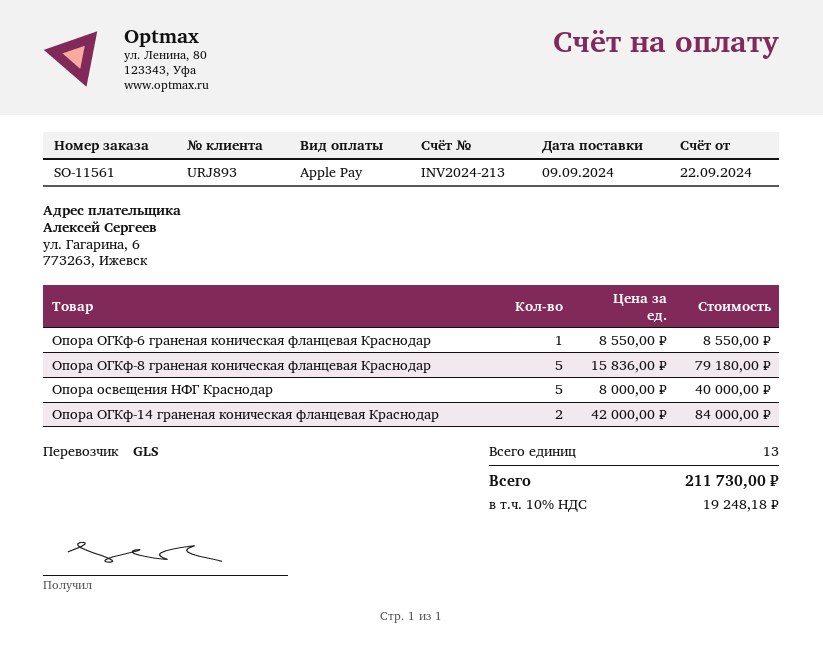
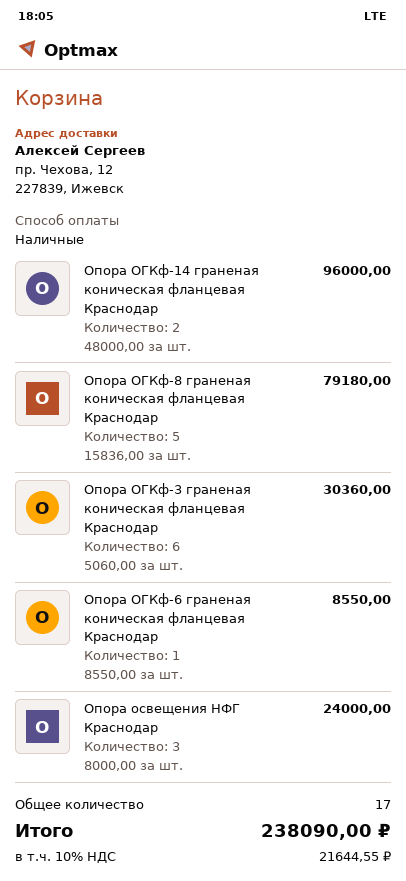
payment method: Apple Pay -> cash
Опора освещения НФГ Краснодар: 5 x 8000.00 = 40000.00 -> 3 x 8000.00 = 24000.00
Опора ОГКф-14 граненая коническая фланцевая Краснодар: 2 x 42000.00 = 84000.00 -> 2 x 48000.00 = 96000.00
Опора ОГКф-3 граненая коническая фланцевая Краснодар: none -> 6 x 5060.00 = 30360.00
total quantity: 13 -> 17
tax: 10% = 19248.18 -> 10% = 21644.55
total: 211730.00 -> 238090.00

